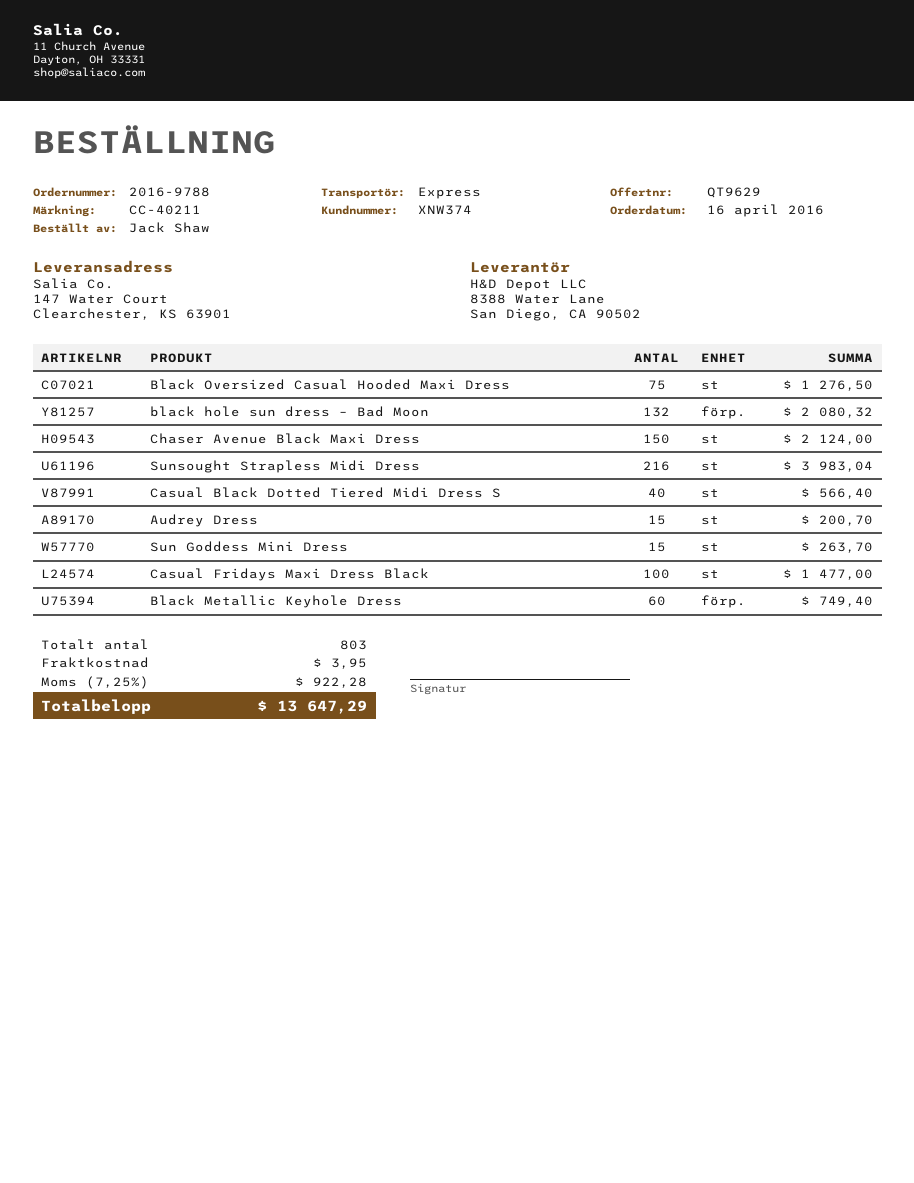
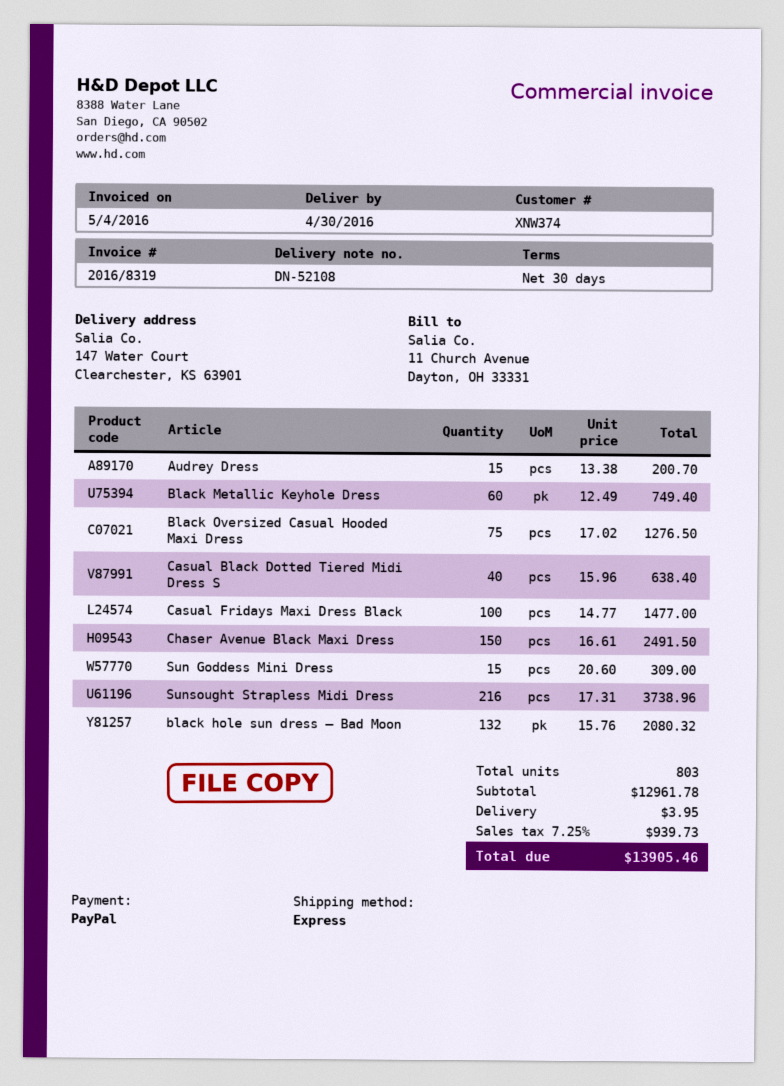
Chaser Avenue Black Maxi Dress: 150 for 2124.00 -> 150 for 2491.50
Sunsought Strapless Midi Dress: 216 for 3983.04 -> 216 for 3738.96
Casual Black Dotted Tiered Midi Dress S: 40 for 566.40 -> 40 for 638.40
Sun Goddess Mini Dress: 15 for 263.70 -> 15 for 309.00
tax: 7.25% = 922.28 -> 7.25% = 939.73
total: 13647.29 -> 13905.46

